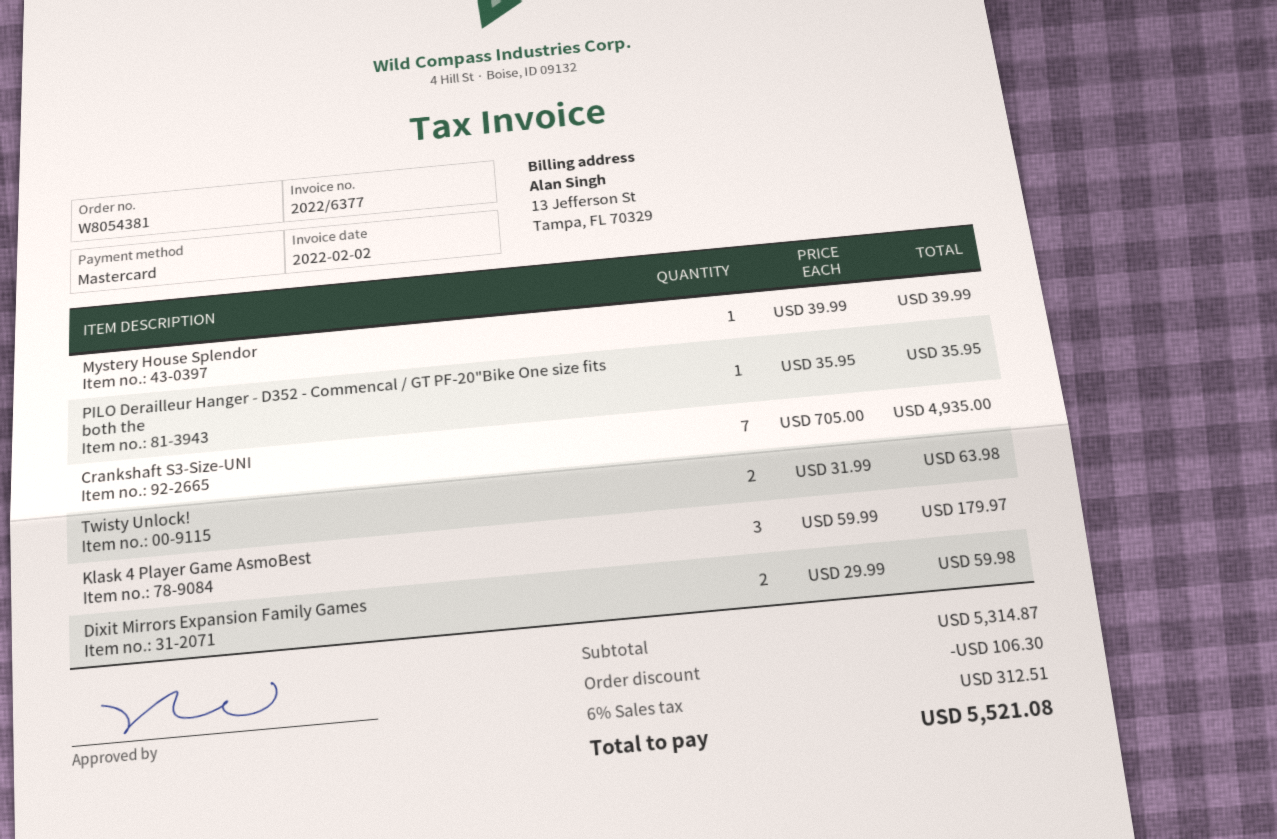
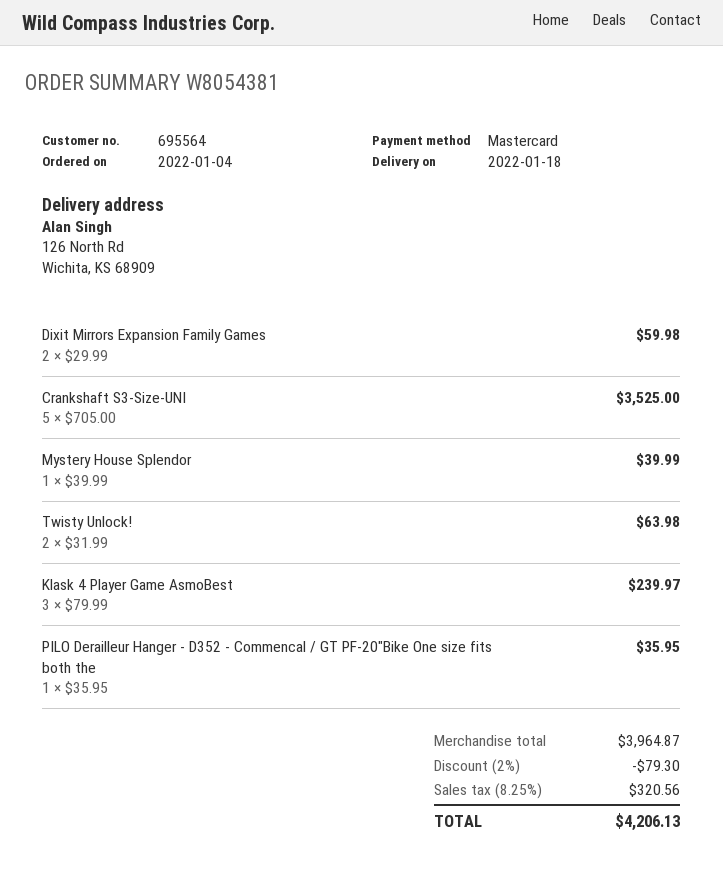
Crankshaft S3-Size-UNI: 7 x 705.00 = 4935.00 -> 5 x 705.00 = 3525.00
Klask 4 Player Game AsmoBest: 3 x 59.99 = 179.97 -> 3 x 79.99 = 239.97
subtotal: 5314.87 -> 3964.87
discount: 106.30 -> 79.30
tax: 6% = 312.51 -> 8.25% = 320.56
total: 5521.08 -> 4206.13

